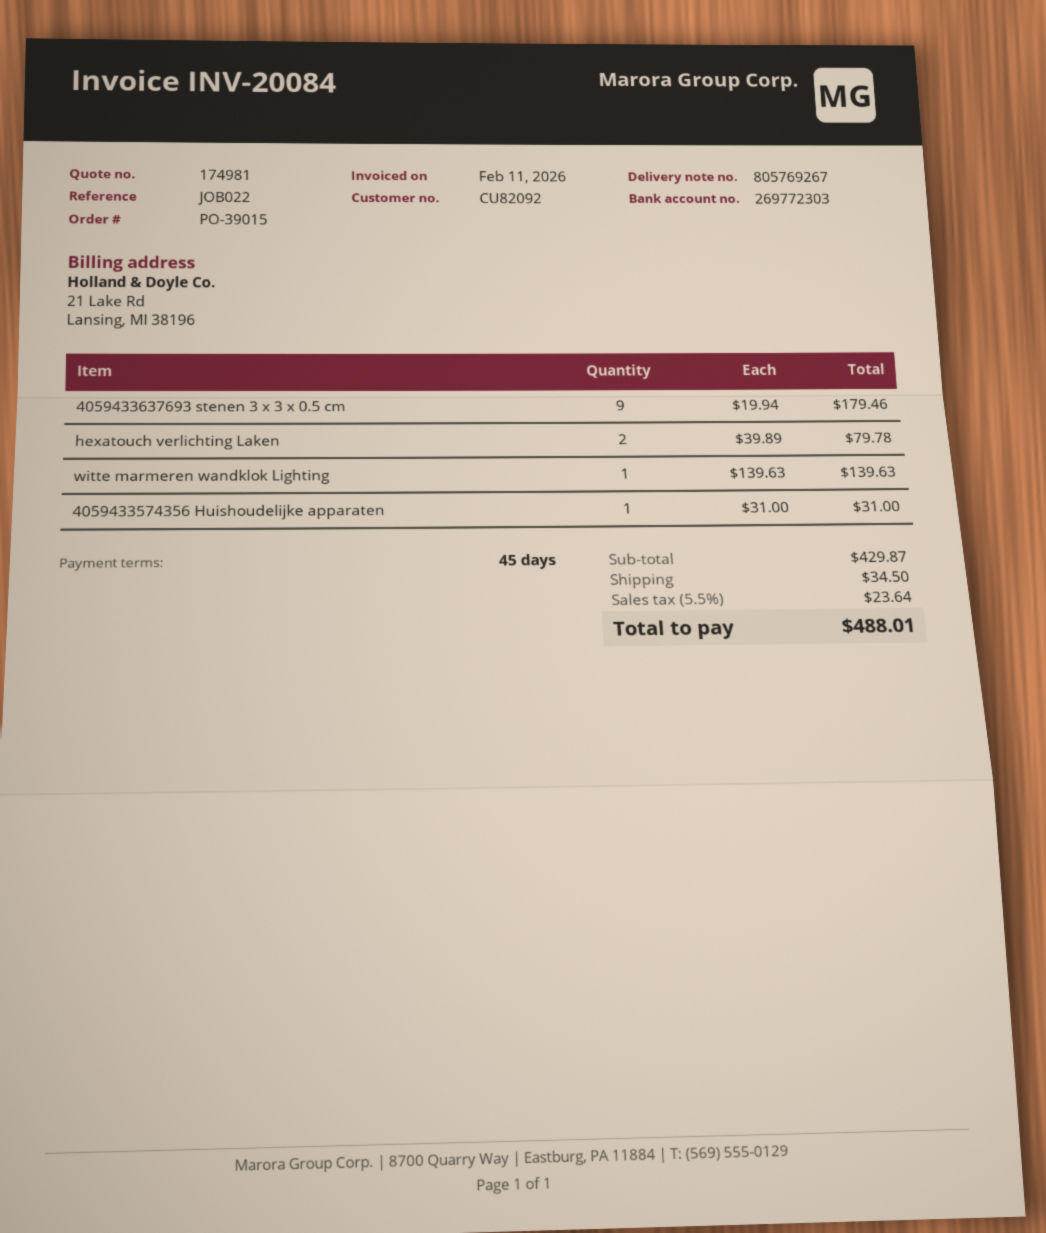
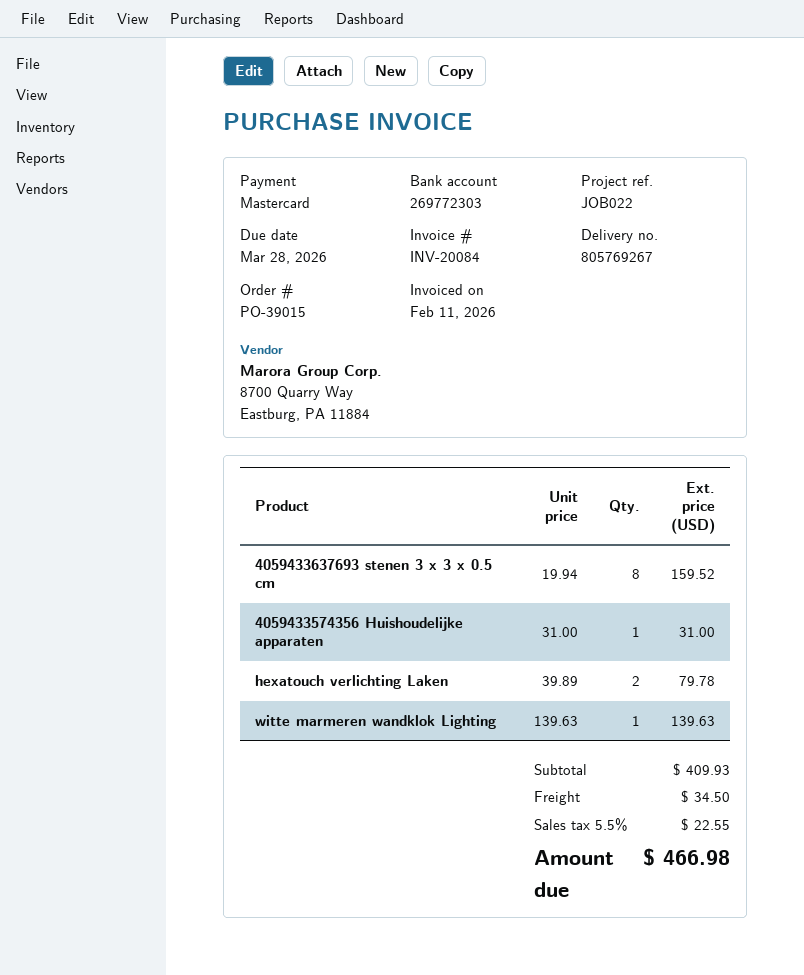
4059433637693 stenen 3 x 3 x 0.5 cm: 9 x 19.94 = 179.46 -> 8 x 19.94 = 159.52
subtotal: 429.87 -> 409.93
tax: 5.5% = 23.64 -> 5.5% = 22.55
total: 488.01 -> 466.98

